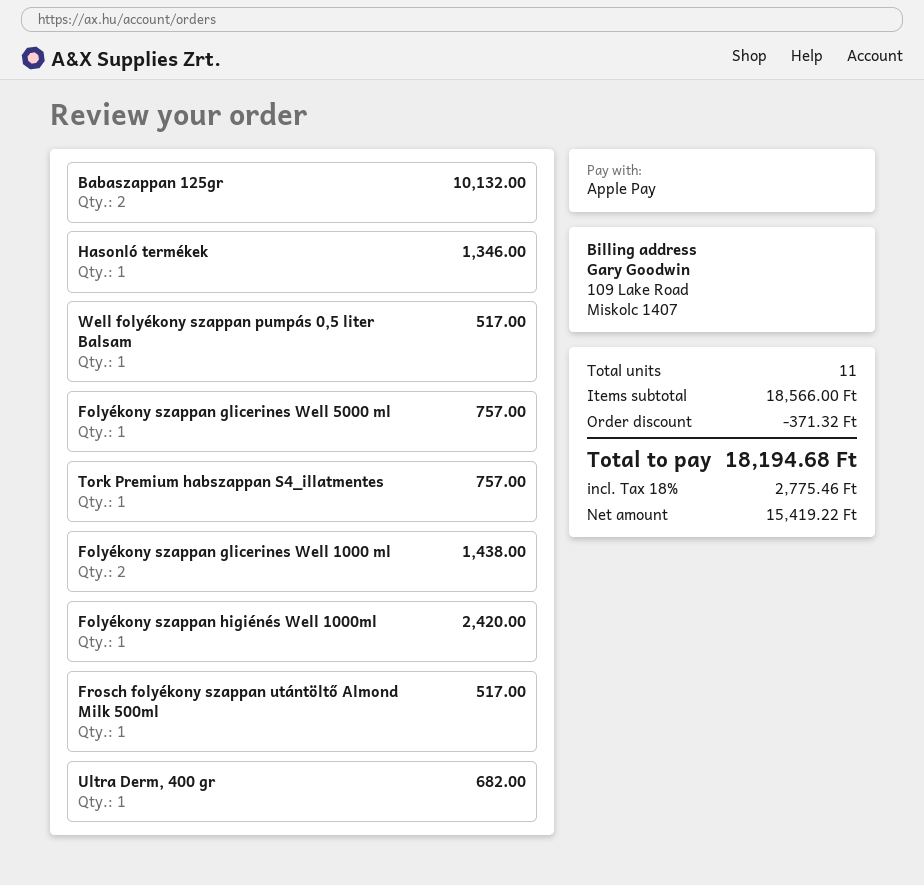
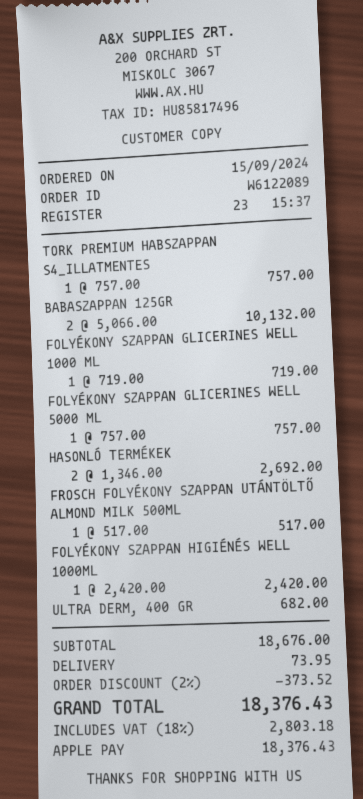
Hasonló termékek: 1 for 1346.00 -> 2 for 2692.00
Well folyékony szappan pumpás 0,5 liter Balsam: 1 for 517.00 -> none
Folyékony szappan glicerines Well 1000 ml: 2 for 1438.00 -> 1 for 719.00
subtotal: 18566.00 -> 18676.00
discount: 371.32 -> 373.52
shipping: none -> 73.95
tax: 18% = 2775.46 -> 18% = 2803.18
total: 18194.68 -> 18376.43

